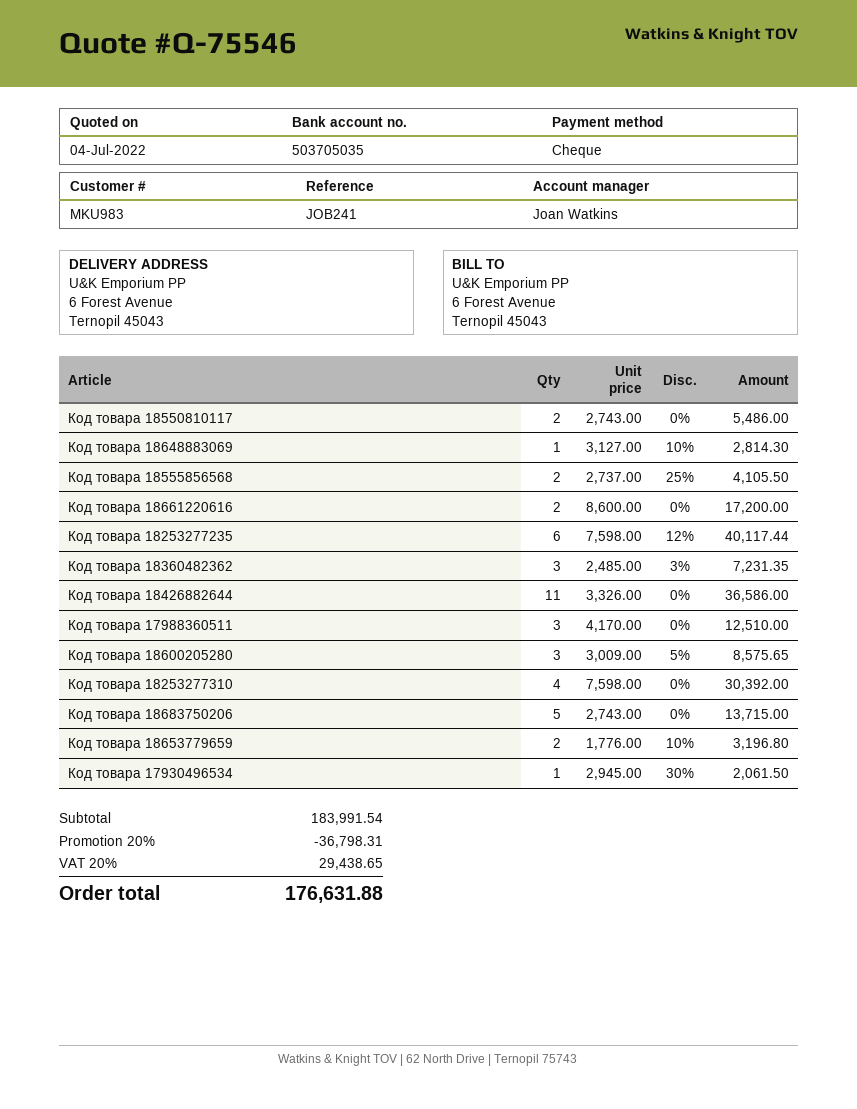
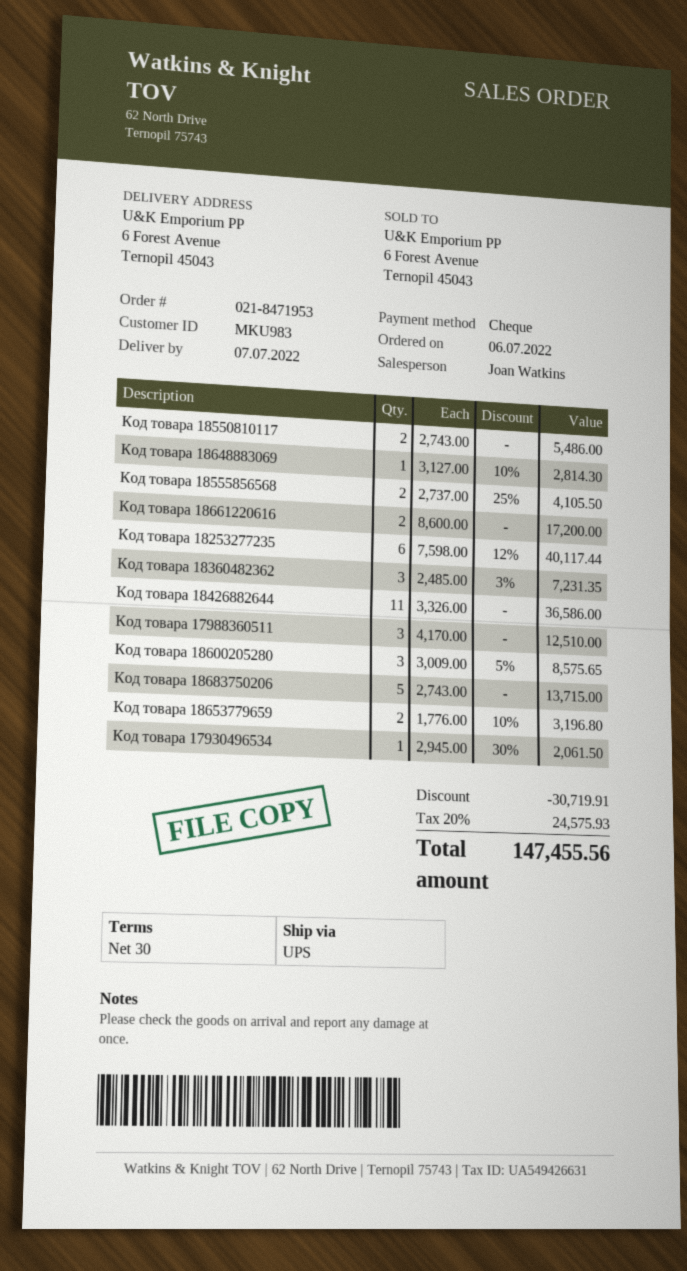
Код товара 18253277310: 4 x 7598.00 = 30392.00 -> none
discount: 36798.31 -> 30719.91
tax: 20% = 29438.65 -> 20% = 24575.93
total: 176631.88 -> 147455.56

